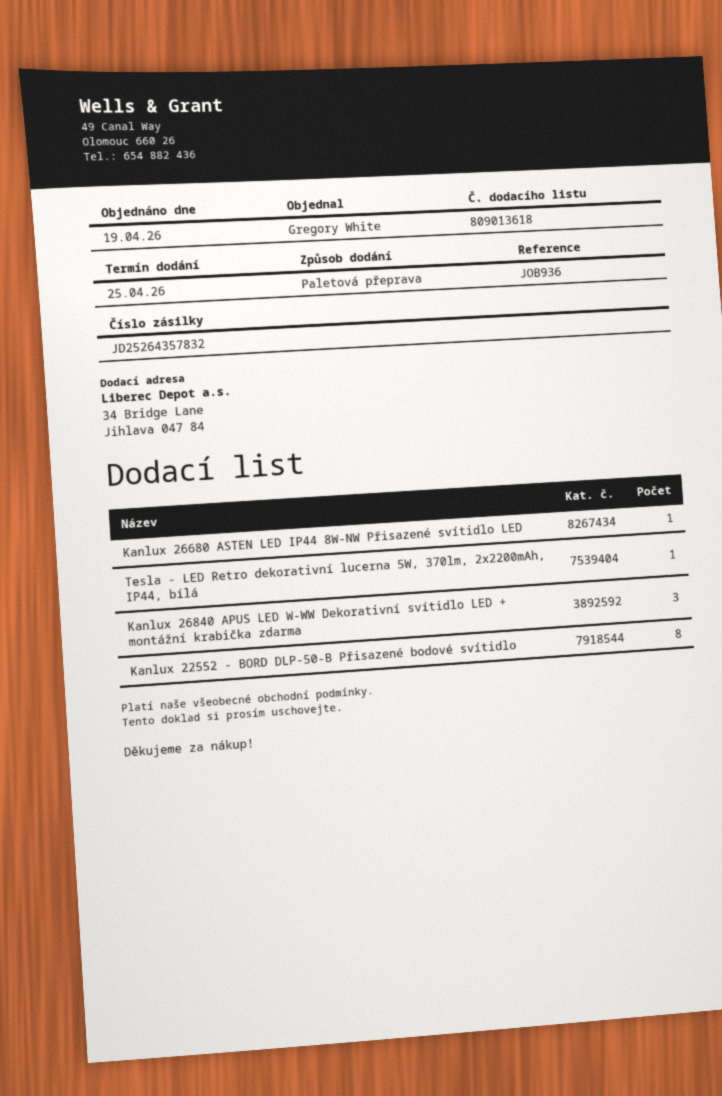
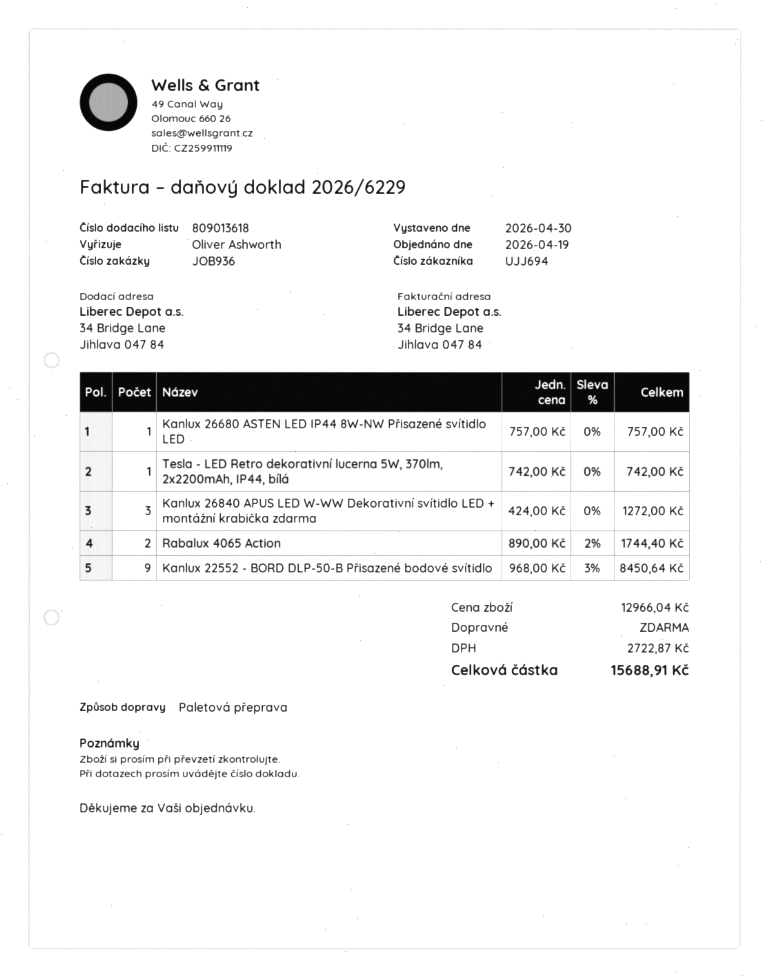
Kanlux 22552 - BORD DLP-50-B Přisazené bodové svítidlo: 8 -> 9
Rabalux 4065 Action: none -> 2

